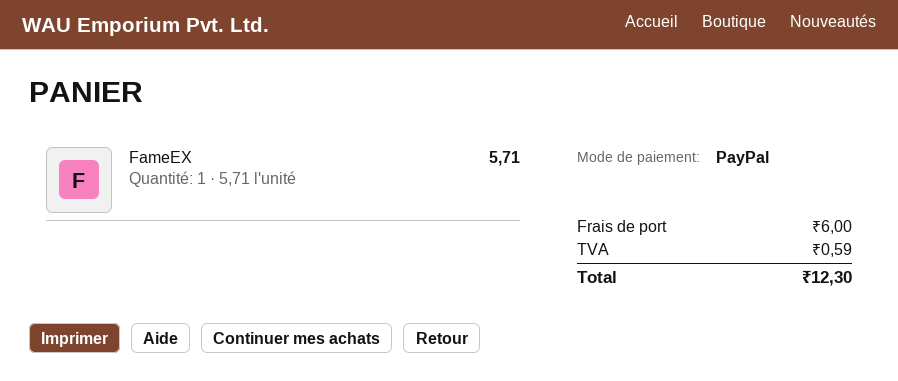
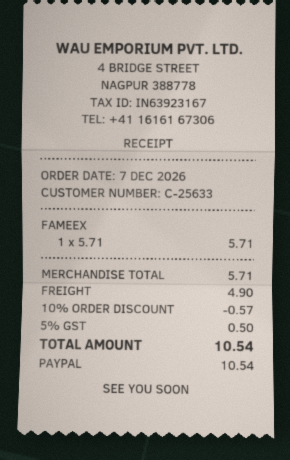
discount: none -> 10% = 0.57
shipping: 6.00 -> 4.90
tax: 0.59 -> 0.50
total: 12.30 -> 10.54

